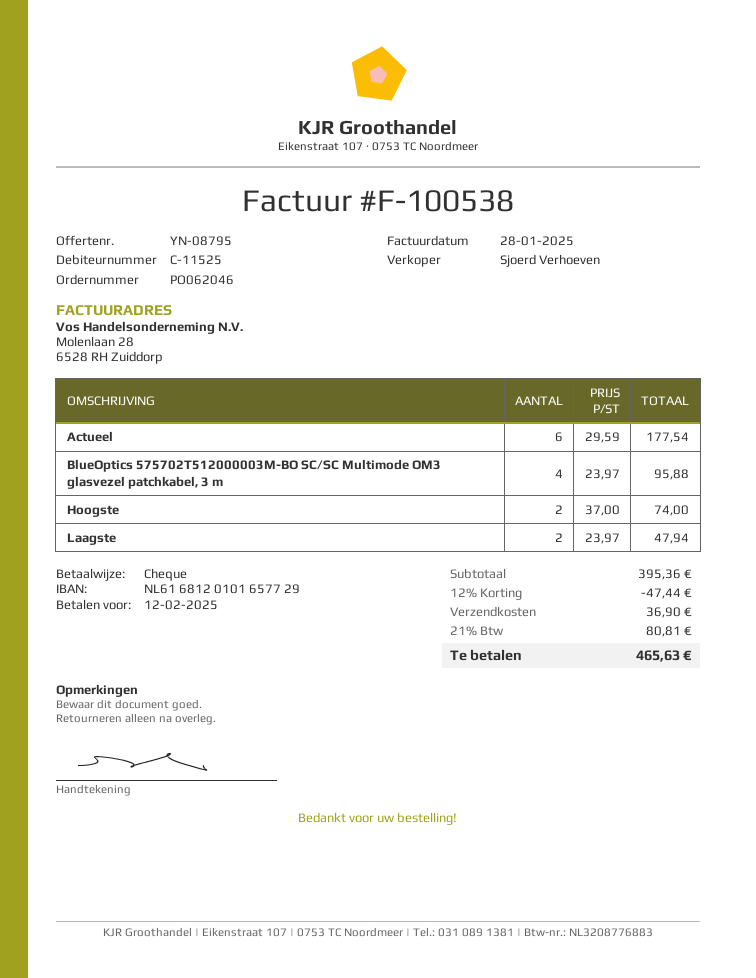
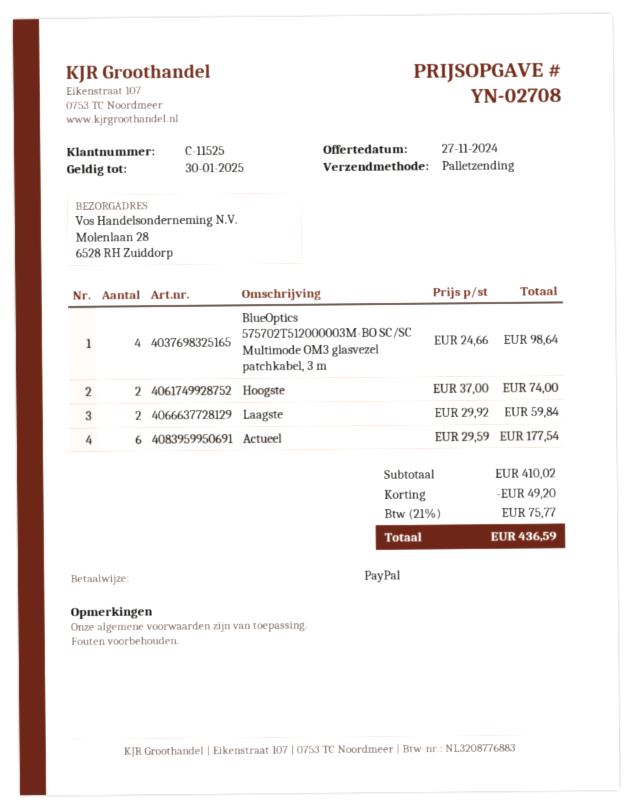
quote number: YN-08795 -> YN-02708
payment method: cheque -> PayPal
BlueOptics 575702T512000003M-BO SC/SC Multimode OM3 glasvezel patchkabel, 3 m: 4 x 23.97 = 95.88 -> 4 x 24.66 = 98.64
Laagste: 2 x 23.97 = 47.94 -> 2 x 29.92 = 59.84
subtotal: 395.36 -> 410.02
discount: 47.44 -> 49.20
shipping: 36.90 -> none
tax: 21% = 80.81 -> 21% = 75.77
total: 465.63 -> 436.59

